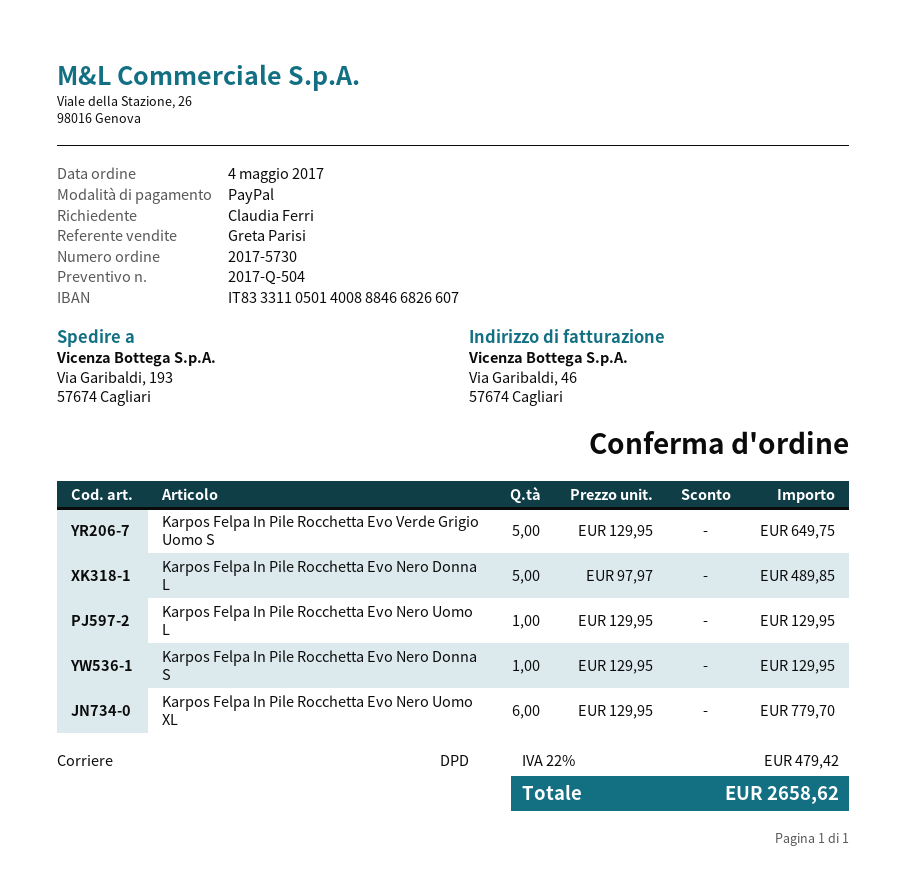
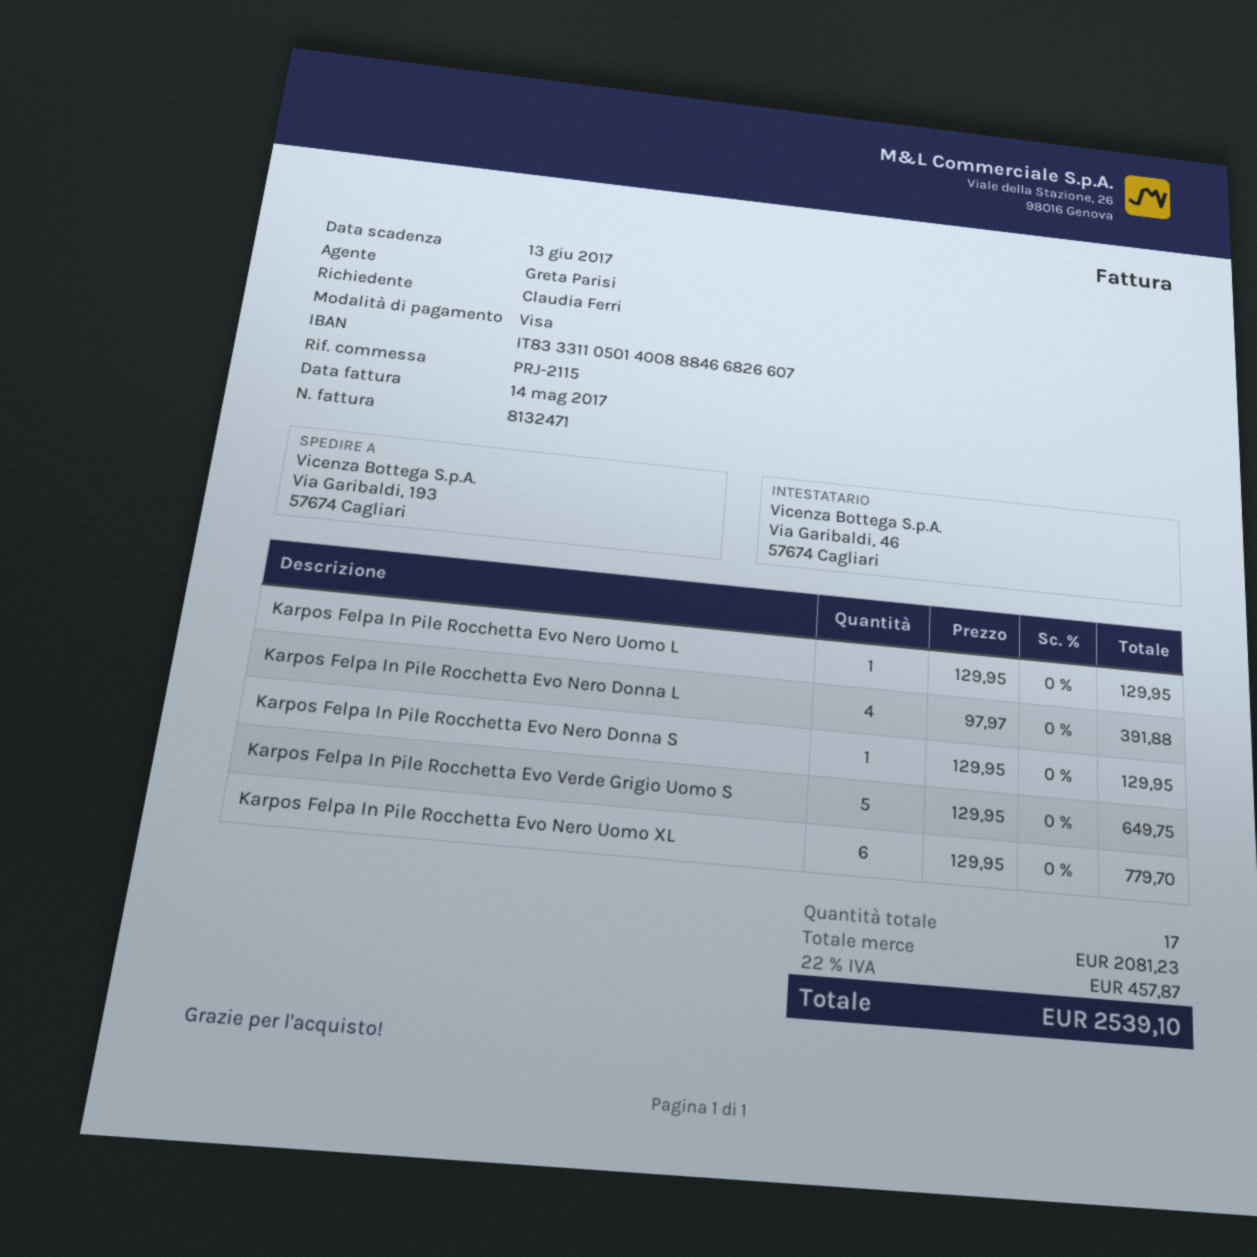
payment method: PayPal -> Visa
Karpos Felpa In Pile Rocchetta Evo Nero Donna L: 5 x 97.97 = 489.85 -> 4 x 97.97 = 391.88
tax: 22% = 479.42 -> 22% = 457.87
total: 2658.62 -> 2539.10

